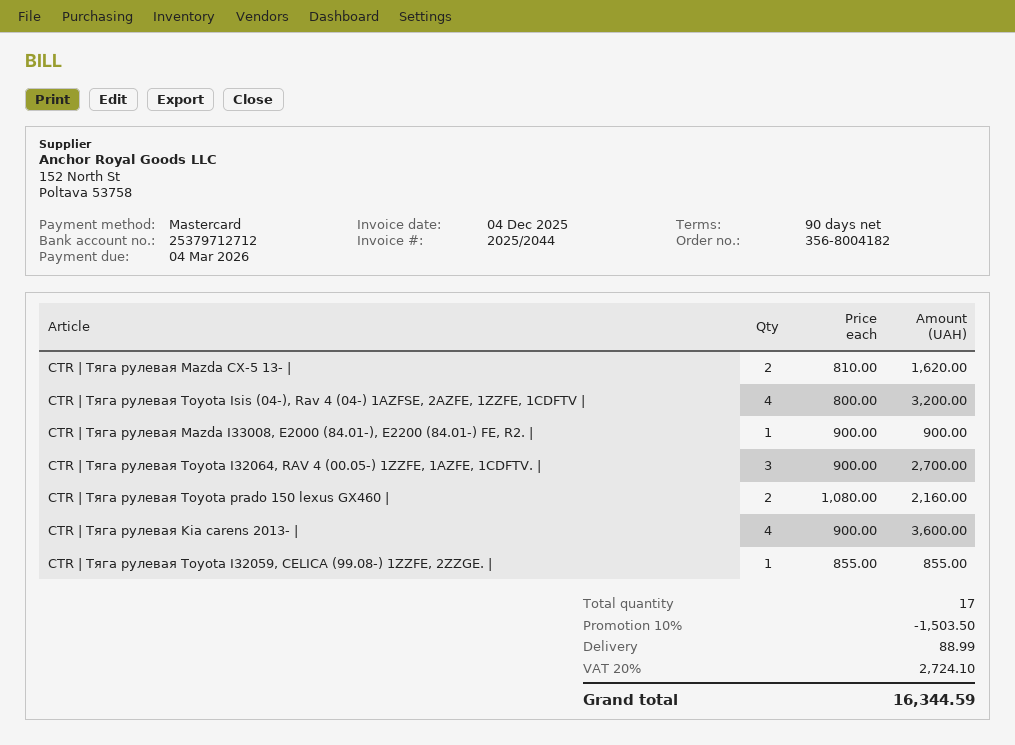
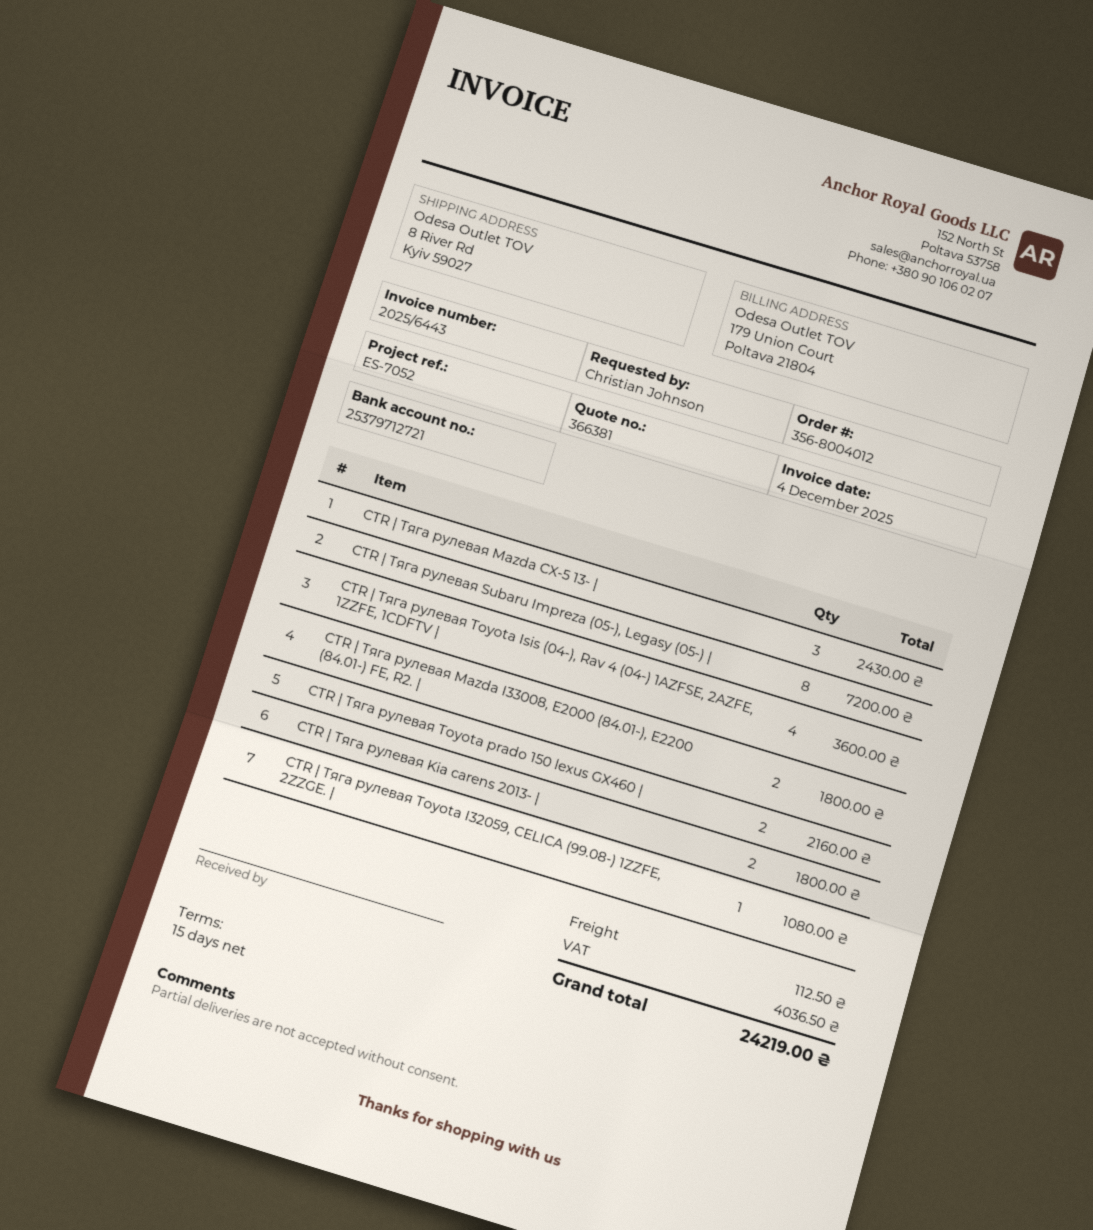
order number: 356-8004182 -> 356-8004012
invoice number: 2025/2044 -> 2025/6443
payment terms: 90 days -> 15 days
bank account: 25379712712 -> 25379712721
CTR | Тяга рулевая Mazda CX-5 13- |: 2 for 1620.00 -> 3 for 2430.00
CTR | Тяга рулевая Toyota Isis (04-), Rav 4 (04-) 1AZFSE, 2AZFE, 1ZZFE, 1CDFTV |: 4 for 3200.00 -> 4 for 3600.00
CTR | Тяга рулевая Mazda I33008, E2000 (84.01-), E2200 (84.01-) FE, R2. |: 1 for 900.00 -> 2 for 1800.00
CTR | Тяга рулевая Toyota I32064, RAV 4 (00.05-) 1ZZFE, 1AZFE, 1CDFTV. |: 3 for 2700.00 -> none
CTR | Тяга рулевая Kia carens 2013- |: 4 for 3600.00 -> 2 for 1800.00
CTR | Тяга рулевая Toyota I32059, CELICA (99.08-) 1ZZFE, 2ZZGE. |: 1 for 855.00 -> 1 for 1080.00
CTR | Тяга рулевая Subaru Impreza (05-), Legasy (05-) |: none -> 8 for 7200.00
discount: 10% = 1503.50 -> none
shipping: 88.99 -> 112.50
tax: 2724.10 -> 4036.50
total: 16344.59 -> 24219.00

